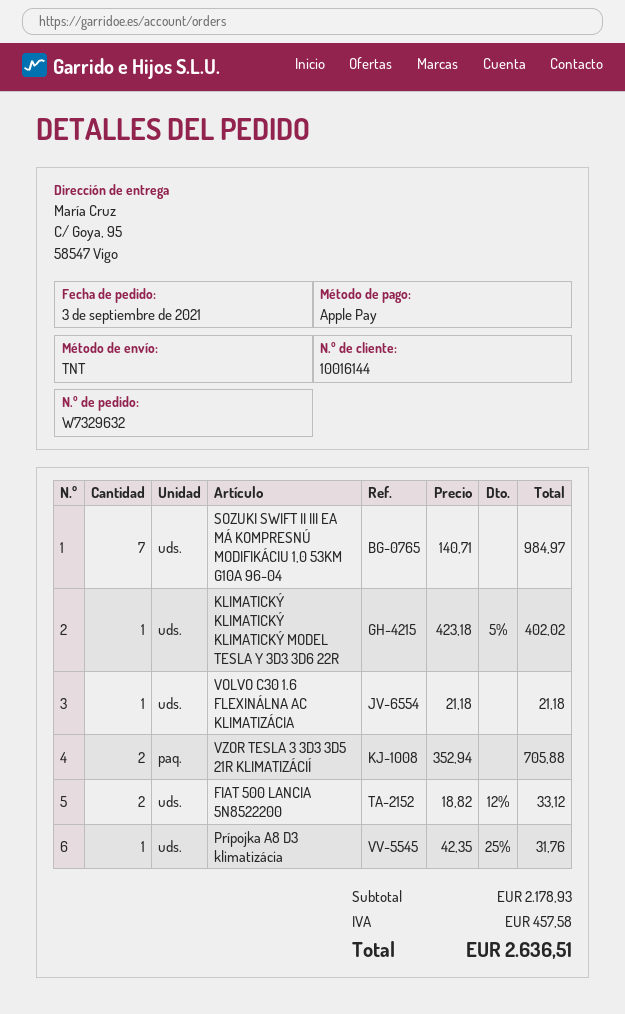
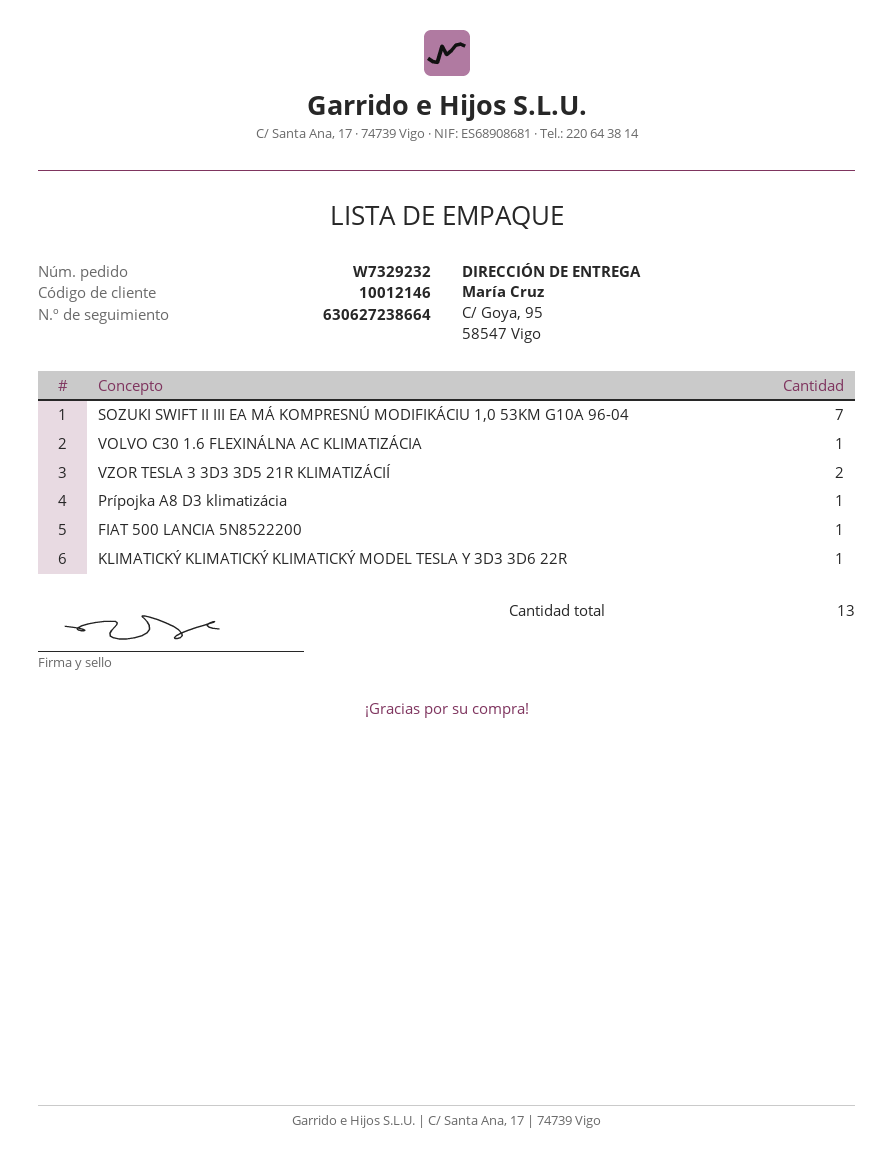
order number: W7329632 -> W7329232
customer number: 10016144 -> 10012146
FIAT 500 LANCIA 5N8522200: 2 -> 1

